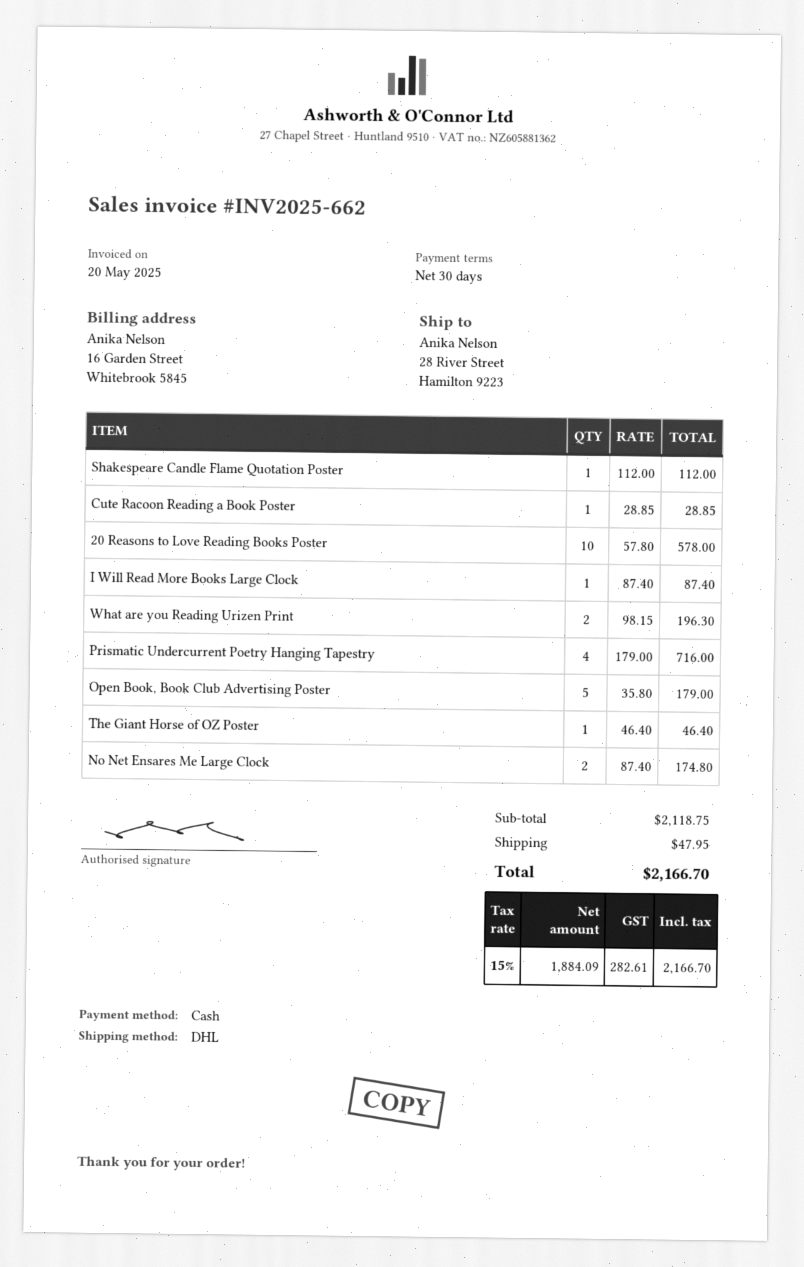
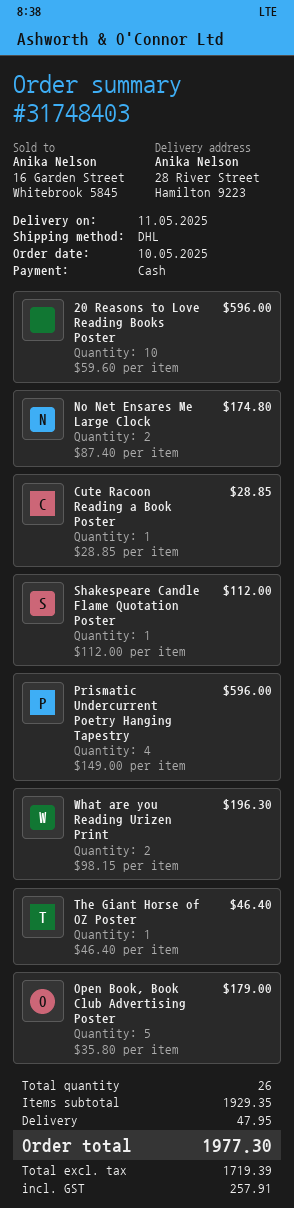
20 Reasons to Love Reading Books Poster: 10 x 57.80 = 578.00 -> 10 x 59.60 = 596.00
I Will Read More Books Large Clock: 1 x 87.40 = 87.40 -> none
Prismatic Undercurrent Poetry Hanging Tapestry: 4 x 179.00 = 716.00 -> 4 x 149.00 = 596.00
subtotal: 2118.75 -> 1929.35
net: 1884.09 -> 1719.39
tax: 282.61 -> 257.91
total: 2166.70 -> 1977.30

